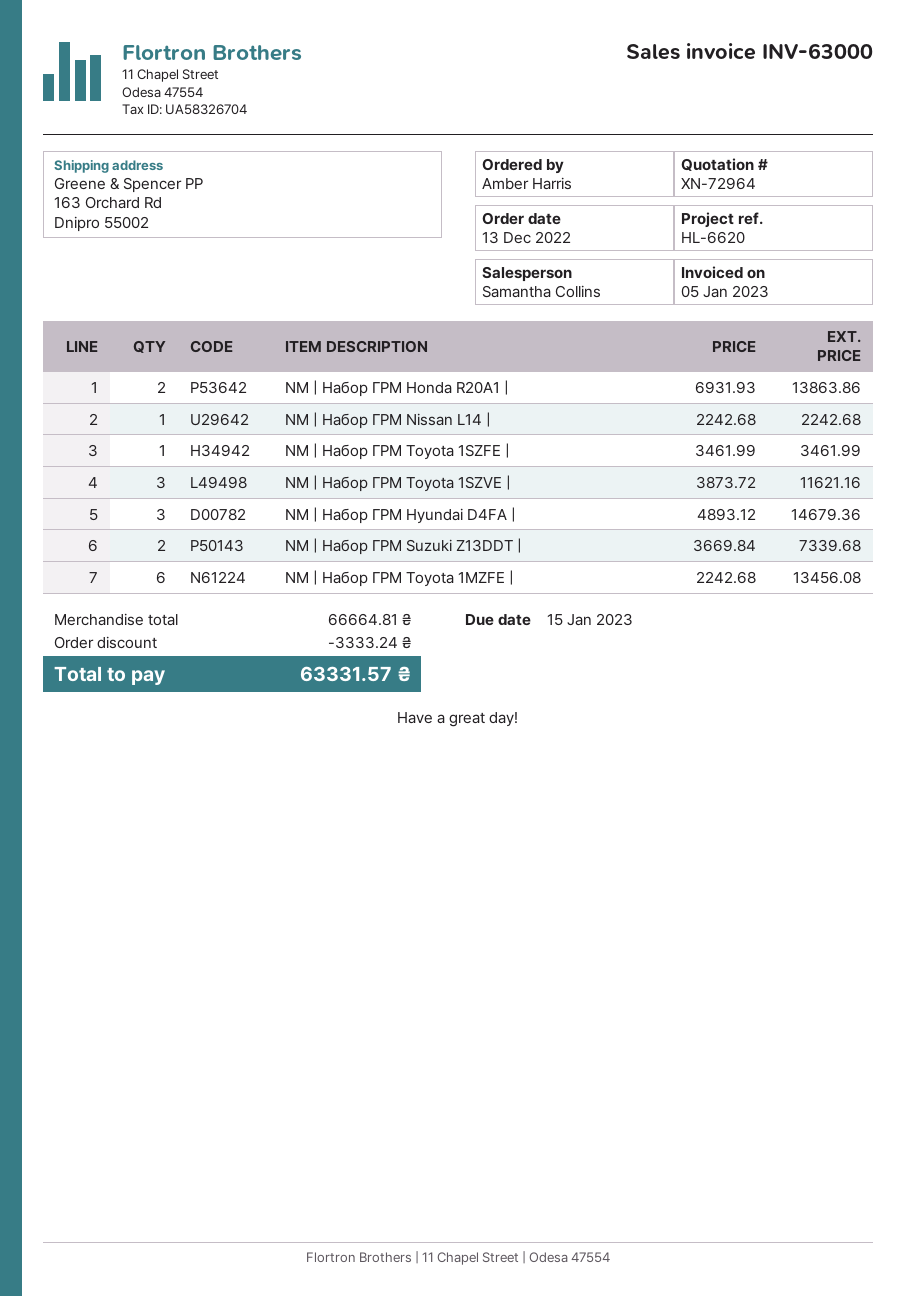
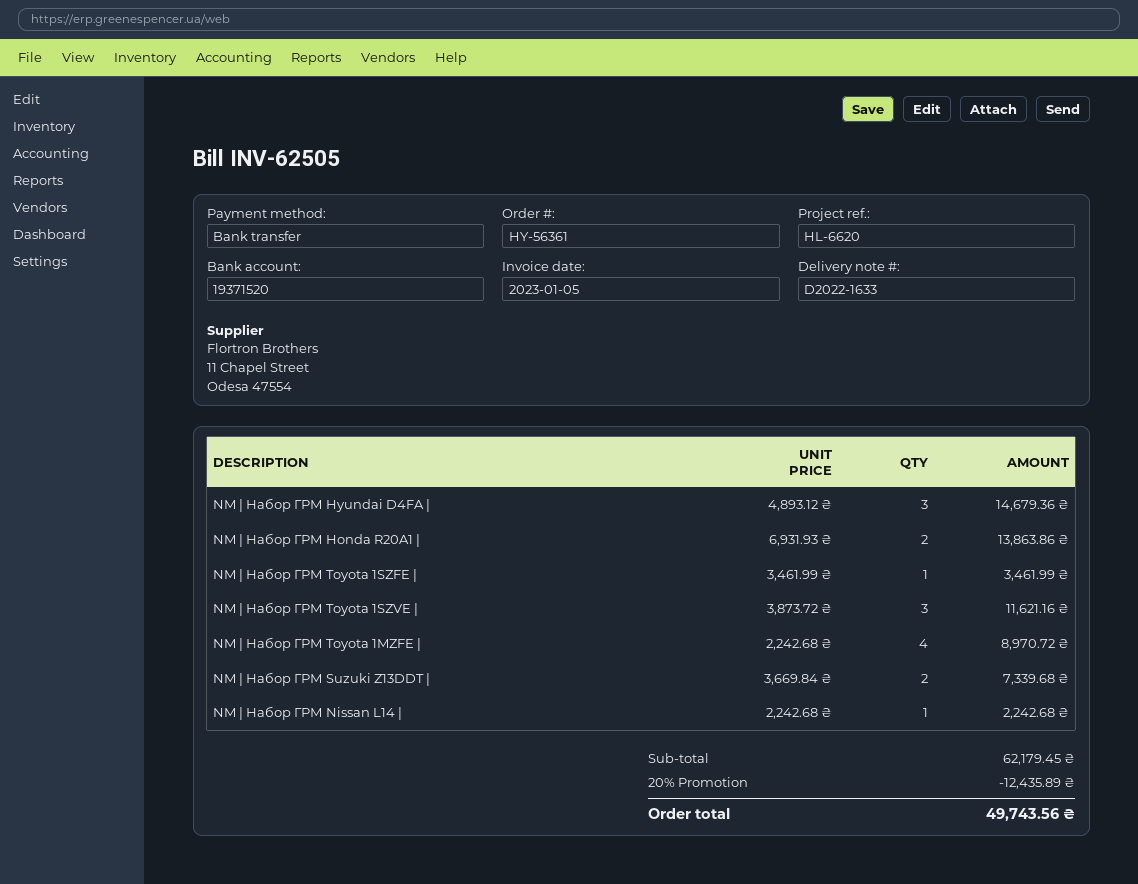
invoice number: INV-63000 -> INV-62505
NM | Набор ГРМ Toyota 1MZFE |: 6 x 2242.68 = 13456.08 -> 4 x 2242.68 = 8970.72
subtotal: 66664.81 -> 62179.45
discount: 3333.24 -> 12435.89
total: 63331.57 -> 49743.56

